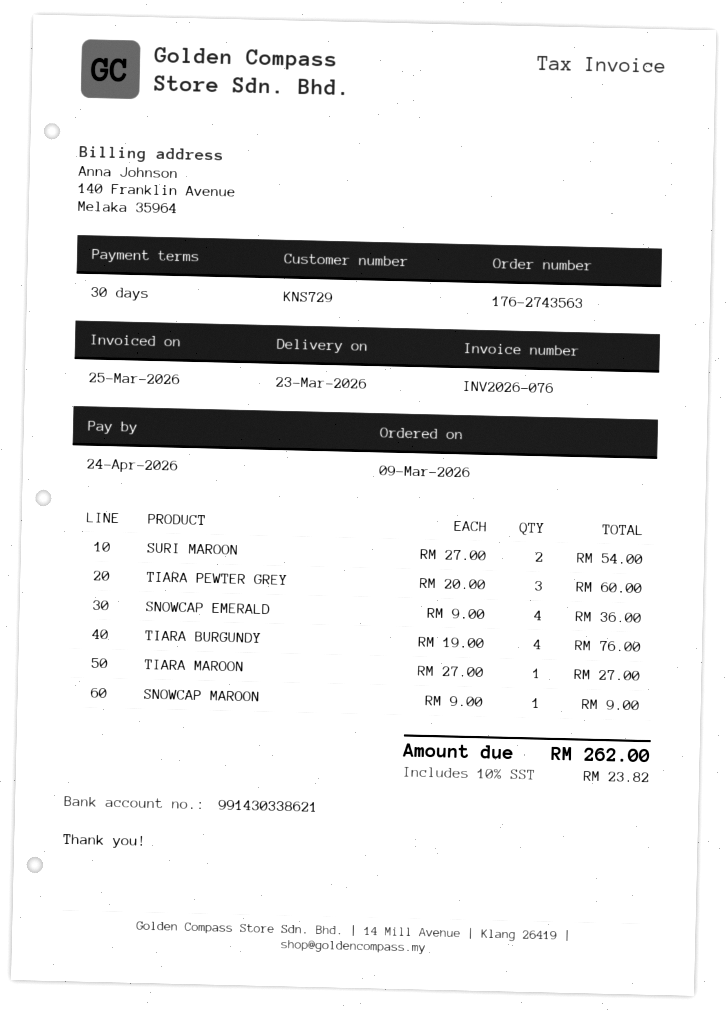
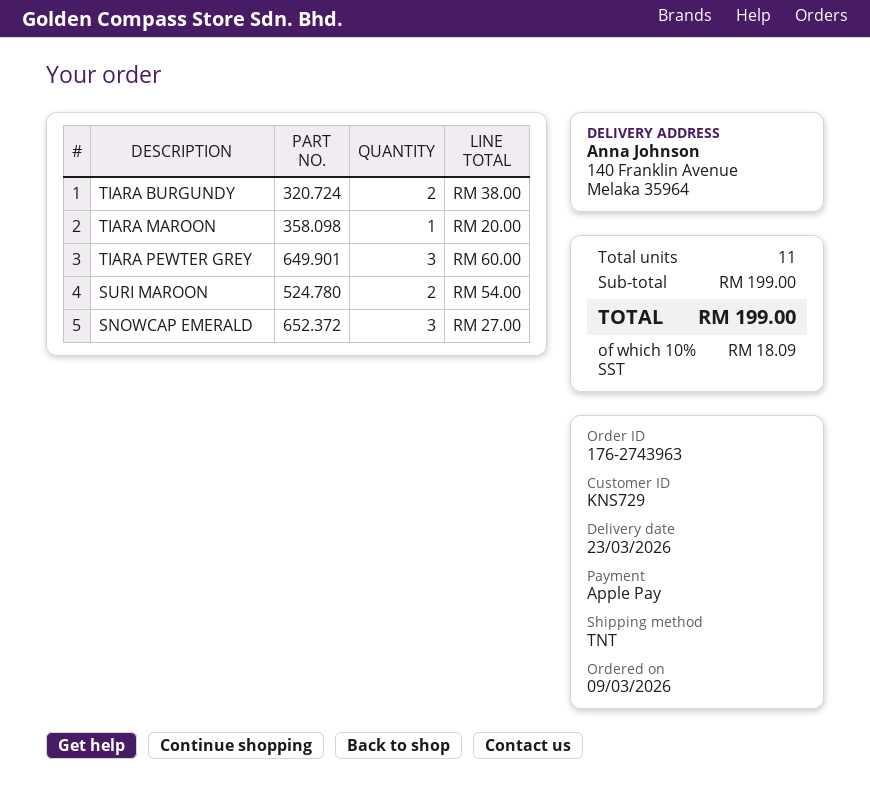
order number: 176-2743563 -> 176-2743963
SNOWCAP EMERALD: 4 for 36.00 -> 3 for 27.00
TIARA BURGUNDY: 4 for 76.00 -> 2 for 38.00
TIARA MAROON: 1 for 27.00 -> 1 for 20.00
SNOWCAP MAROON: 1 for 9.00 -> none
tax: 10% = 23.82 -> 10% = 18.09
total: 262.00 -> 199.00

